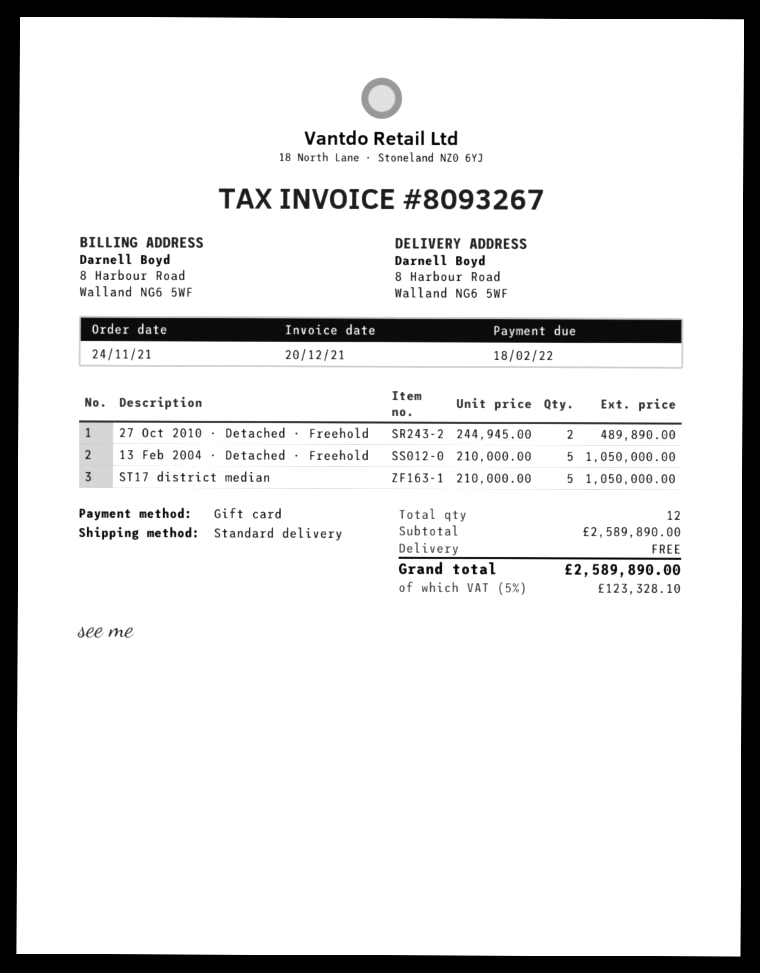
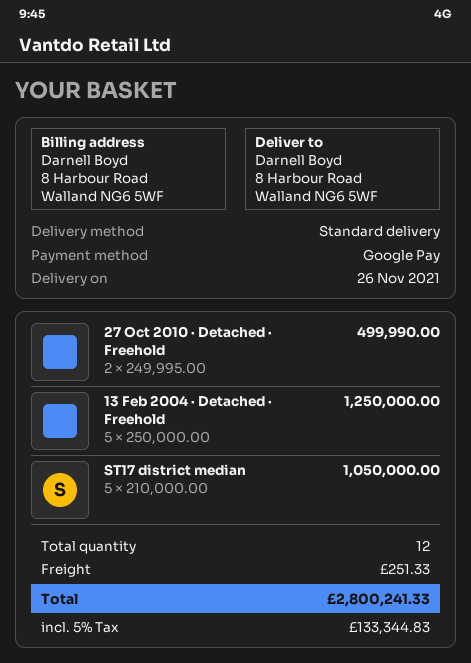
payment method: gift card -> Google Pay
27 Oct 2010 · Detached · Freehold: 2 x 244945.00 = 489890.00 -> 2 x 249995.00 = 499990.00
13 Feb 2004 · Detached · Freehold: 5 x 210000.00 = 1050000.00 -> 5 x 250000.00 = 1250000.00
shipping: 0.00 -> 251.33
tax: 5% = 123328.10 -> 5% = 133344.83
total: 2589890.00 -> 2800241.33

